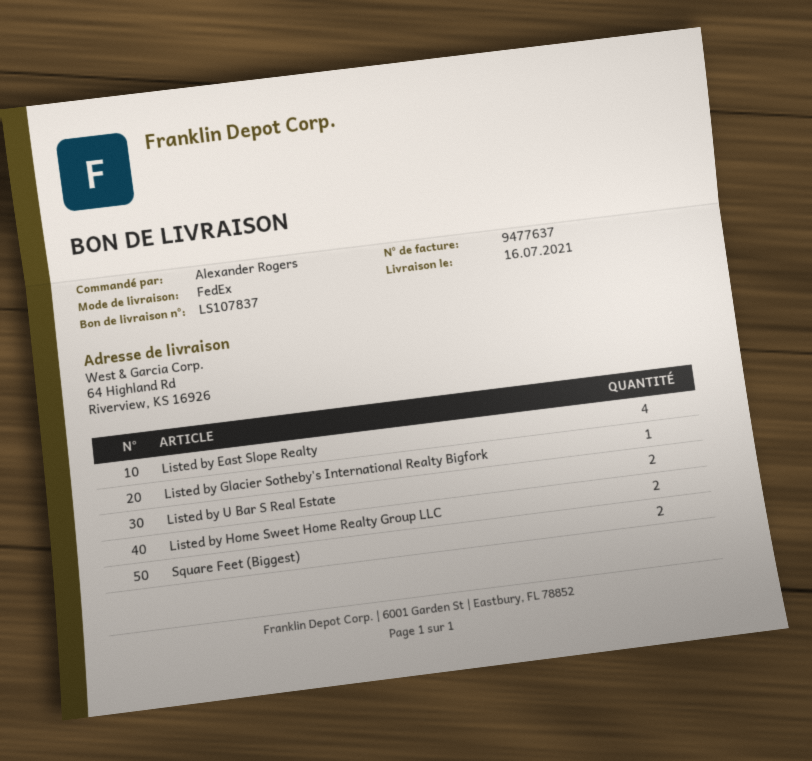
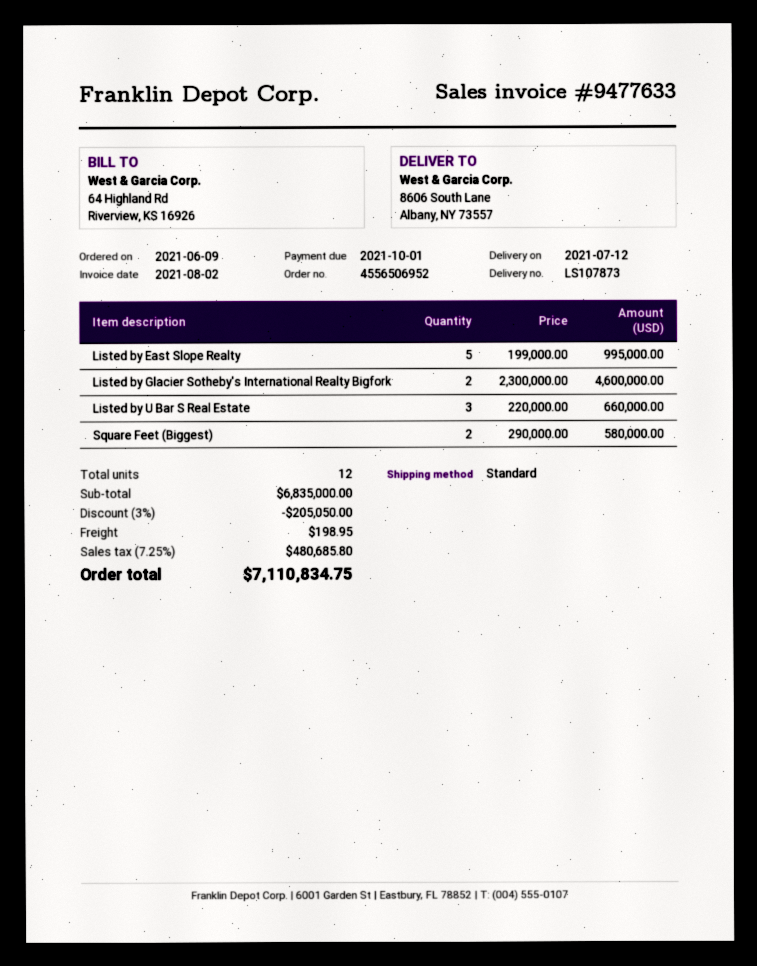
delivery note number: LS107837 -> LS107873
delivery date: 2021-07-16 -> 2021-07-12
invoice number: 9477637 -> 9477633
shipping method: FedEx -> standard
ship to: 64 Highland Rd, Riverview, KS 16926 -> 8606 South Lane, Albany, NY 73557
Listed by East Slope Realty: 4 -> 5
Listed by Glacier Sotheby's International Realty Bigfork: 1 -> 2
Listed by U Bar S Real Estate: 2 -> 3
Listed by Home Sweet Home Realty Group LLC: 2 -> none

